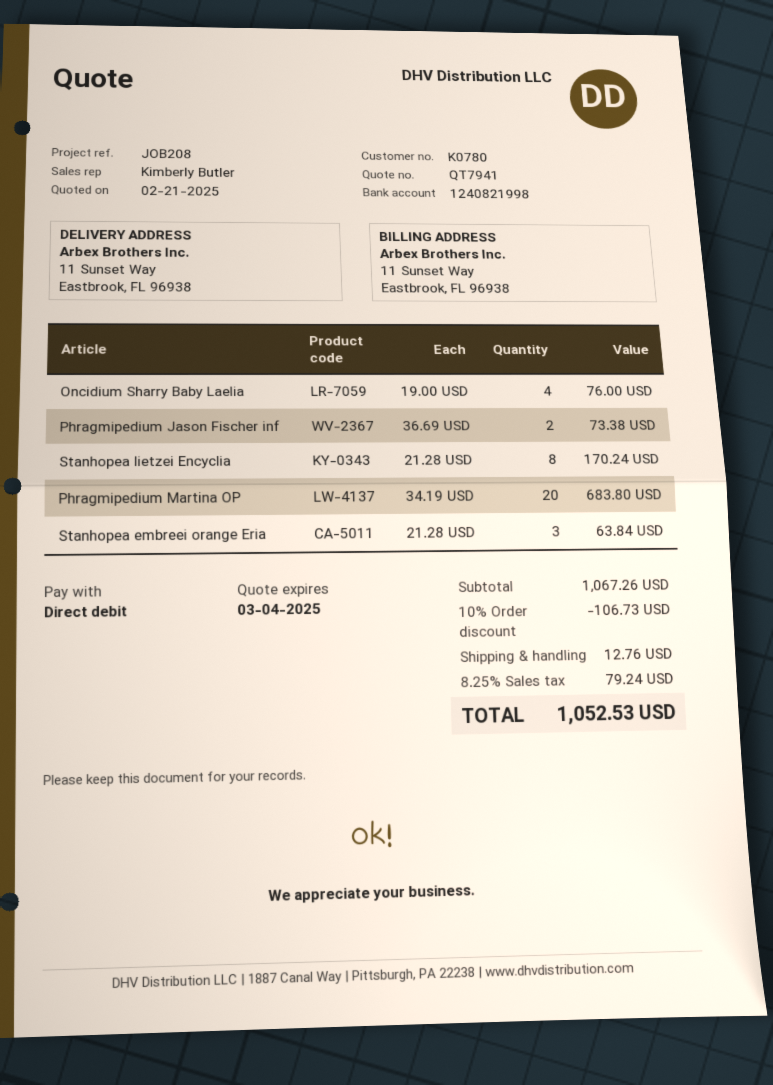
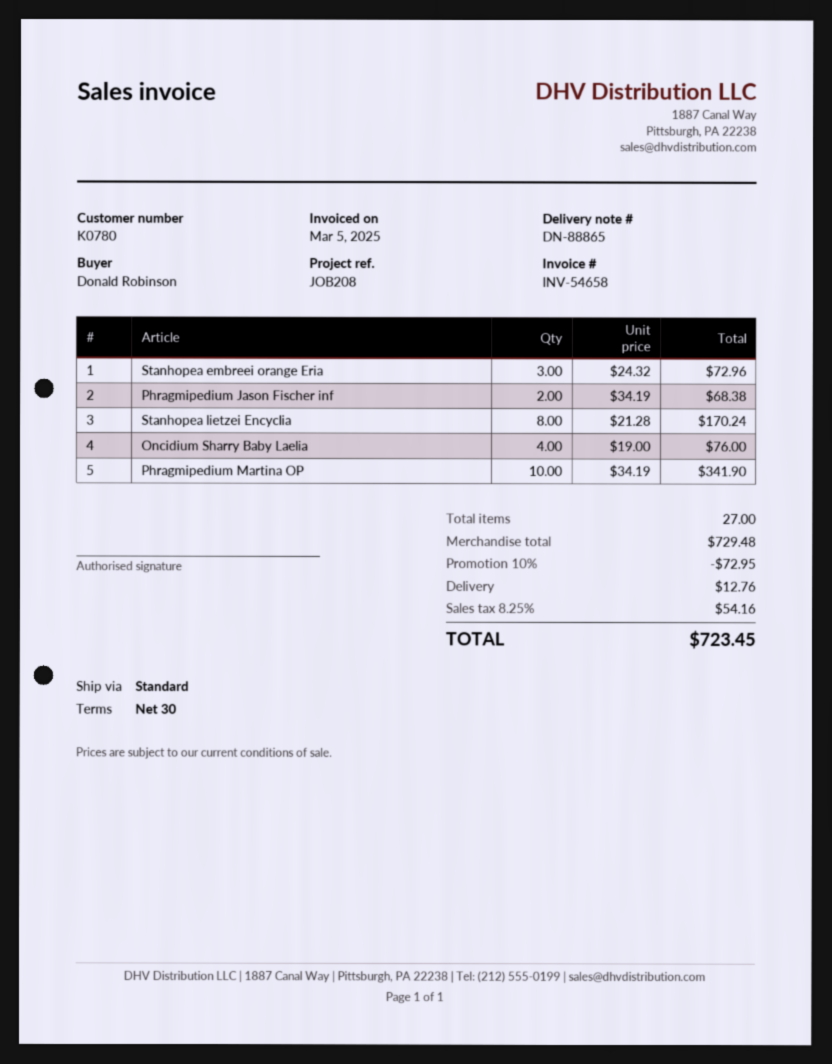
Phragmipedium Jason Fischer inf: 2 x 36.69 = 73.38 -> 2 x 34.19 = 68.38
Phragmipedium Martina OP: 20 x 34.19 = 683.80 -> 10 x 34.19 = 341.90
Stanhopea embreei orange Eria: 3 x 21.28 = 63.84 -> 3 x 24.32 = 72.96
subtotal: 1067.26 -> 729.48
discount: 10% = 106.73 -> 10% = 72.95
tax: 8.25% = 79.24 -> 8.25% = 54.16
total: 1052.53 -> 723.45

